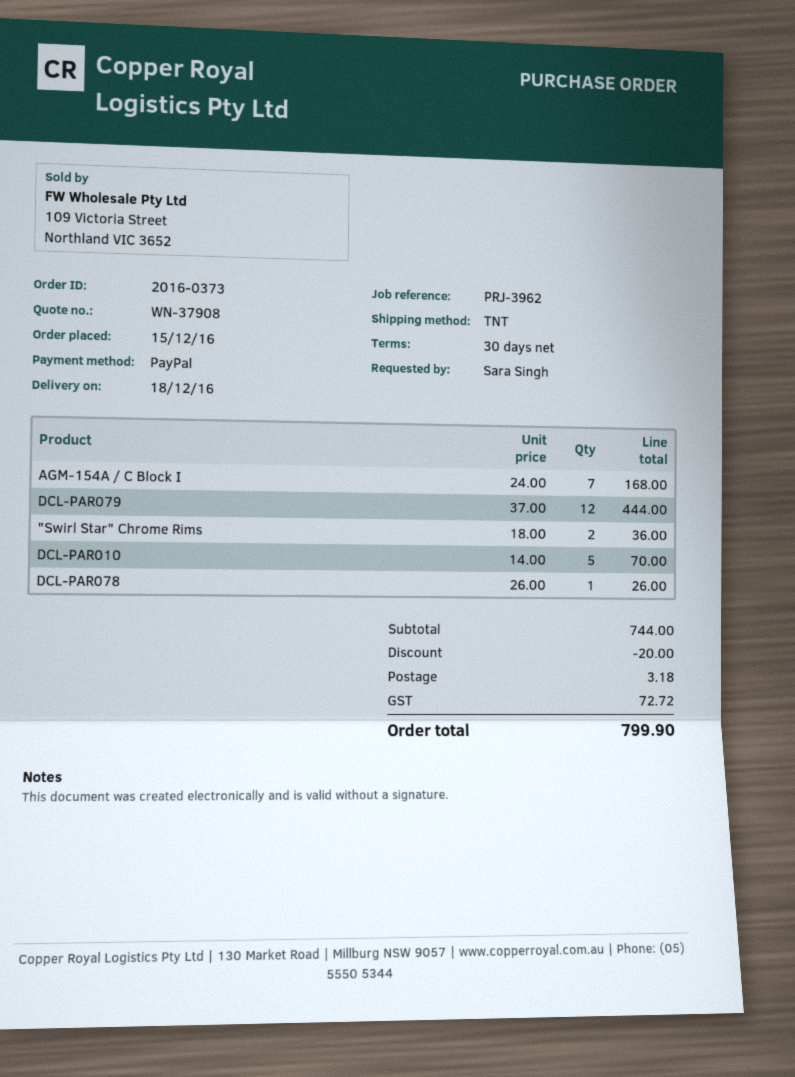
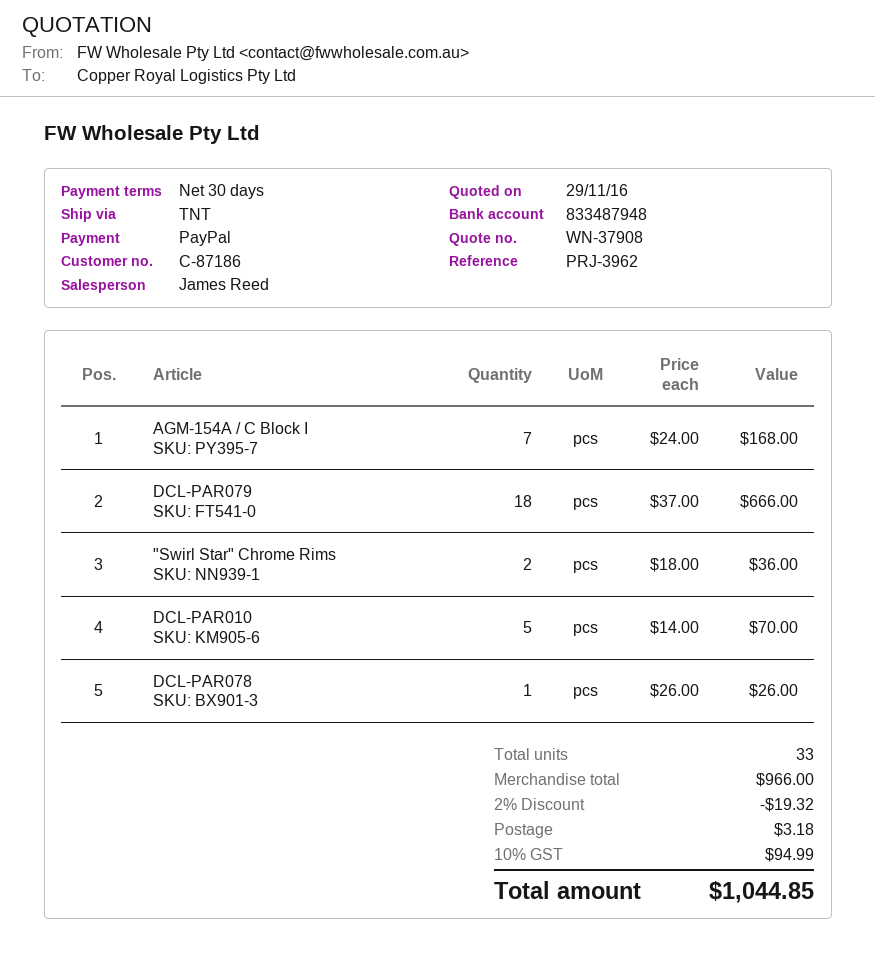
DCL-PAR079: 12 x 37.00 = 444.00 -> 18 x 37.00 = 666.00
subtotal: 744.00 -> 966.00
discount: 20.00 -> 19.32
tax: 72.72 -> 94.99
total: 799.90 -> 1044.85

